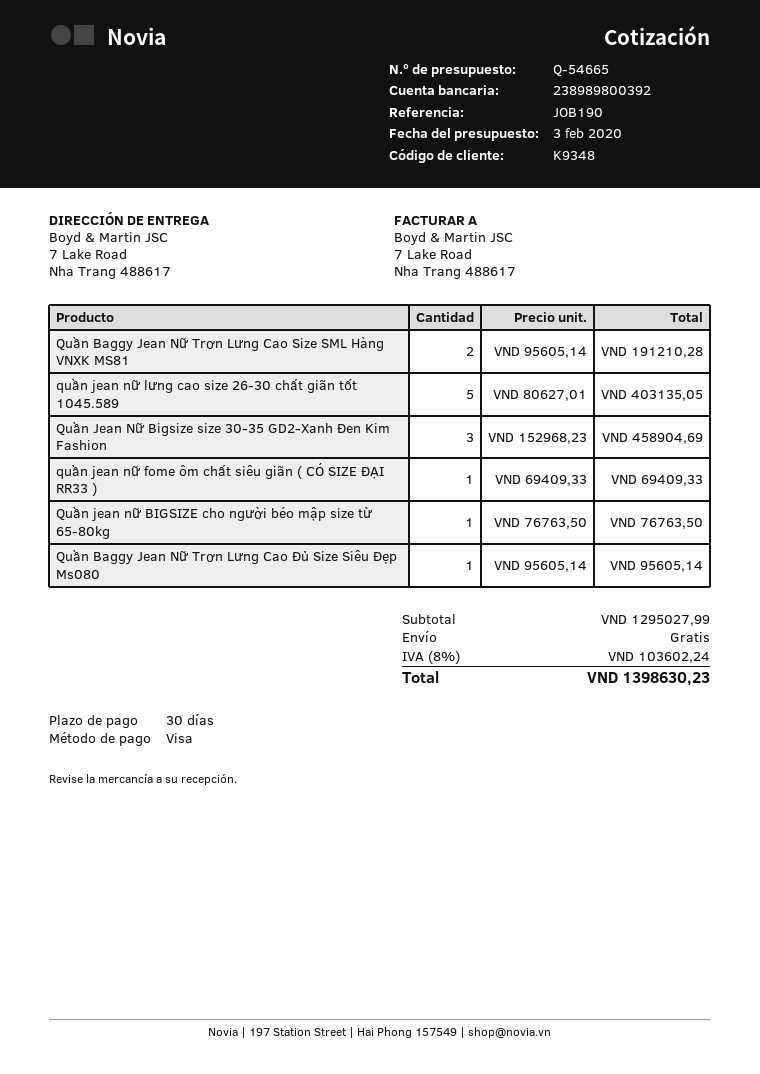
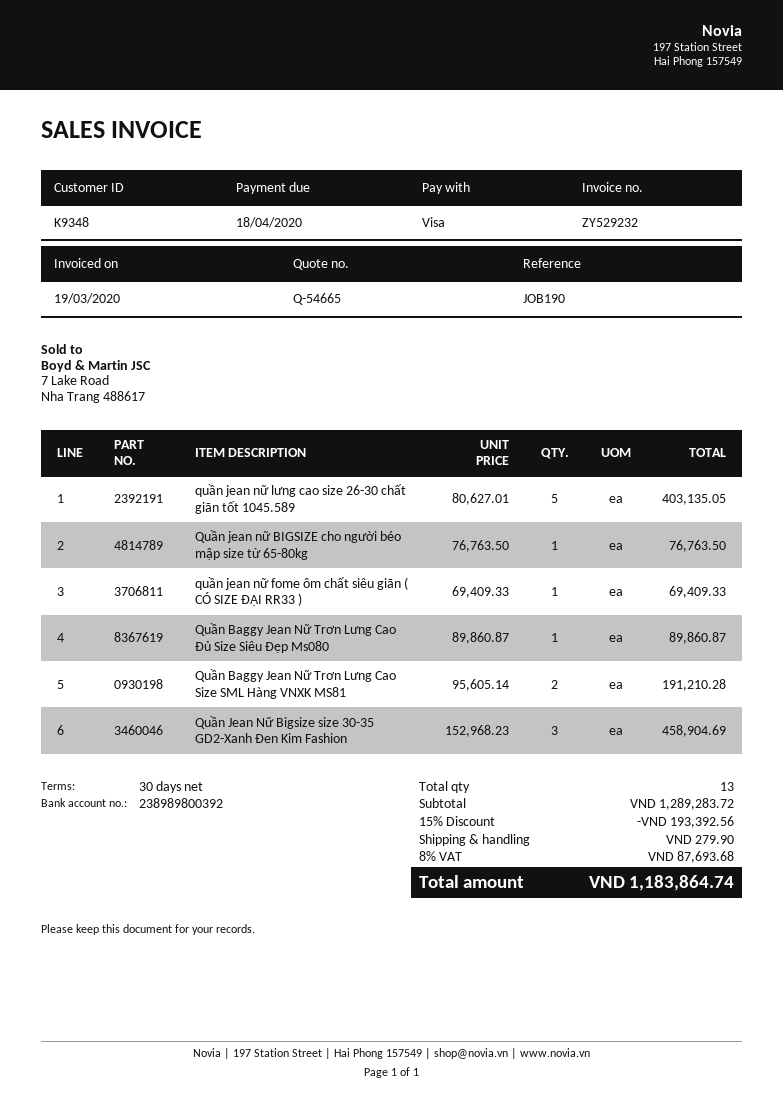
Quần Baggy Jean Nữ Trơn Lưng Cao Đủ Size Siêu Đẹp Ms080: 1 x 95605.14 = 95605.14 -> 1 x 89860.87 = 89860.87
subtotal: 1295027.99 -> 1289283.72
discount: none -> 15% = 193392.56
shipping: 0.00 -> 279.90
tax: 8% = 103602.24 -> 8% = 87693.68
total: 1398630.23 -> 1183864.74

